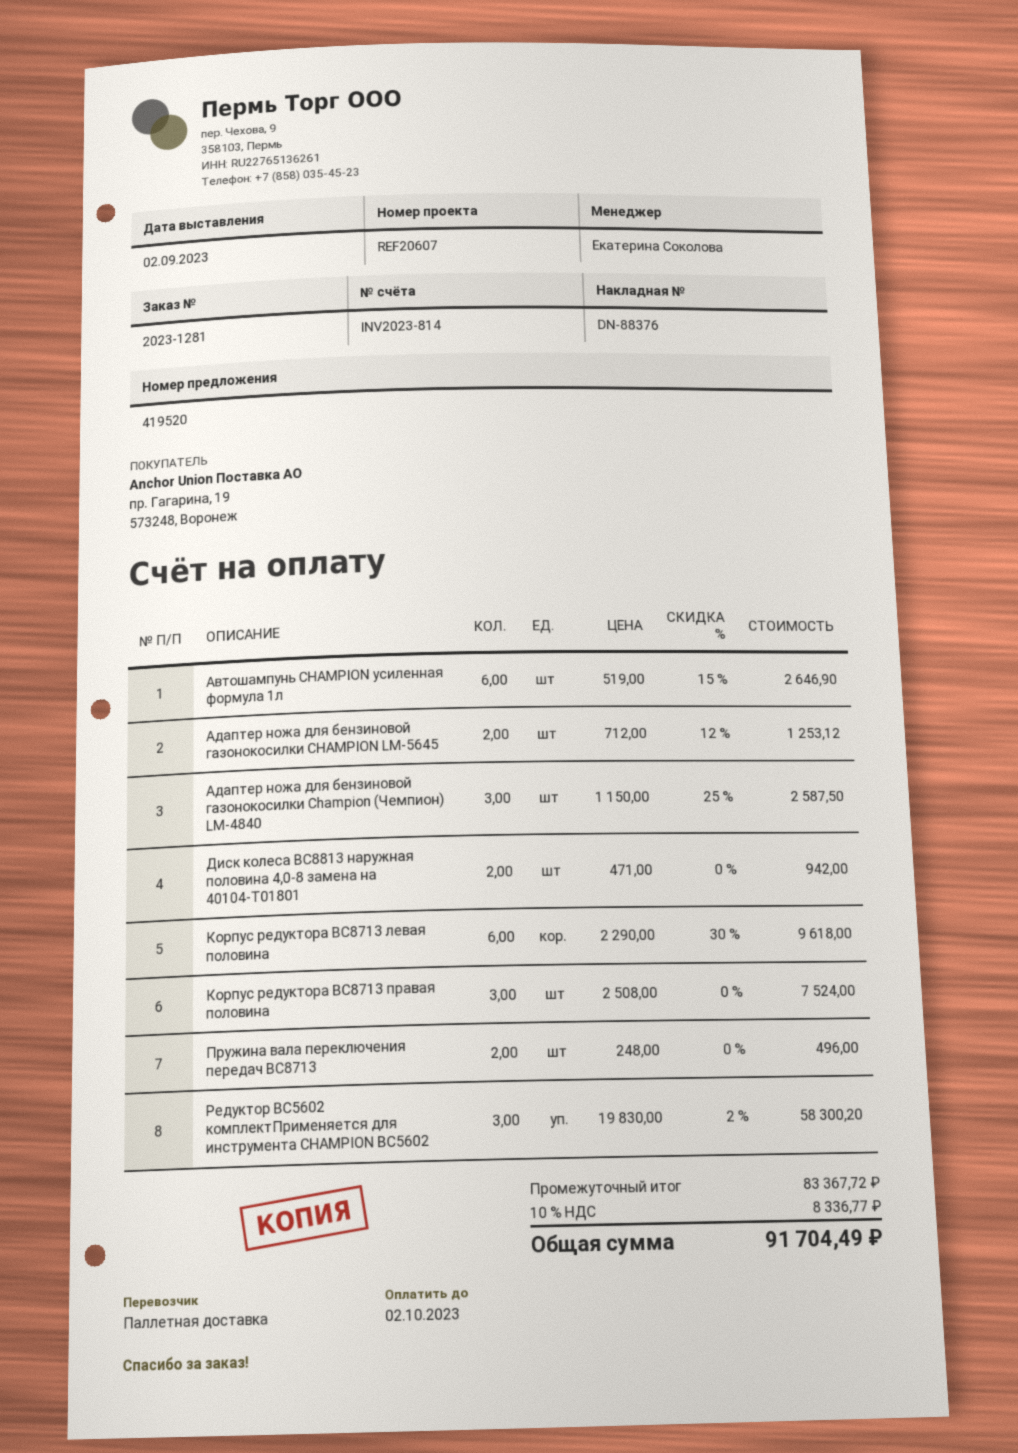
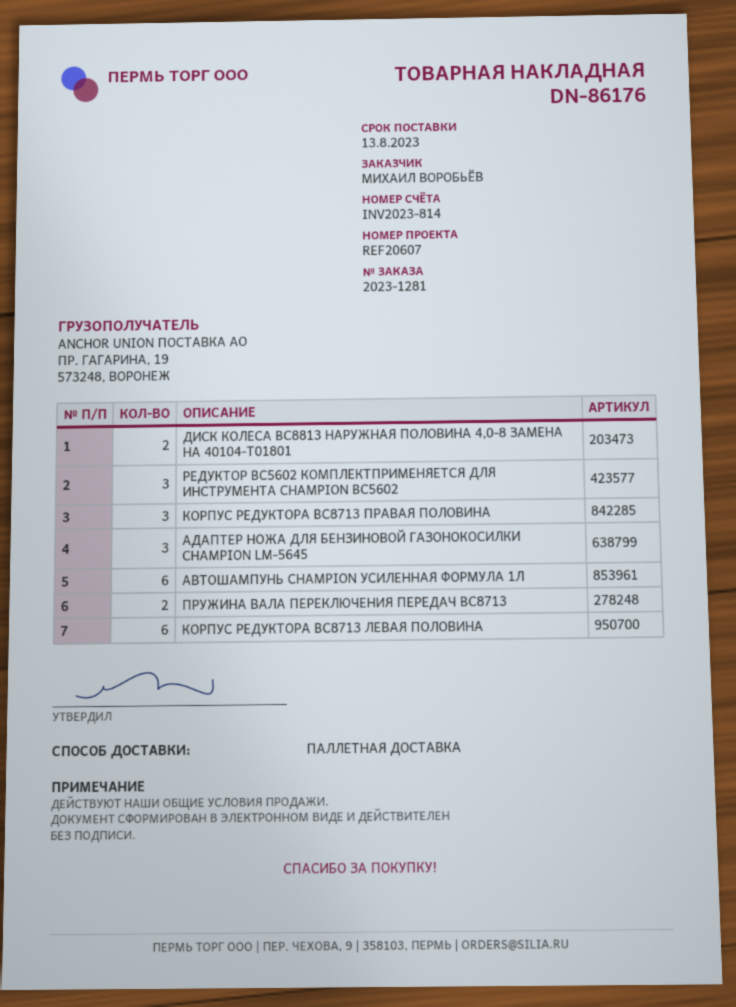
delivery note number: DN-88376 -> DN-86176
Адаптер ножа для бензиновой газонокосилки CHAMPION LM-5645: 2 -> 3
Адаптер ножа для бензиновой газонокосилки Champion (Чемпион) LM-4840: 3 -> none

